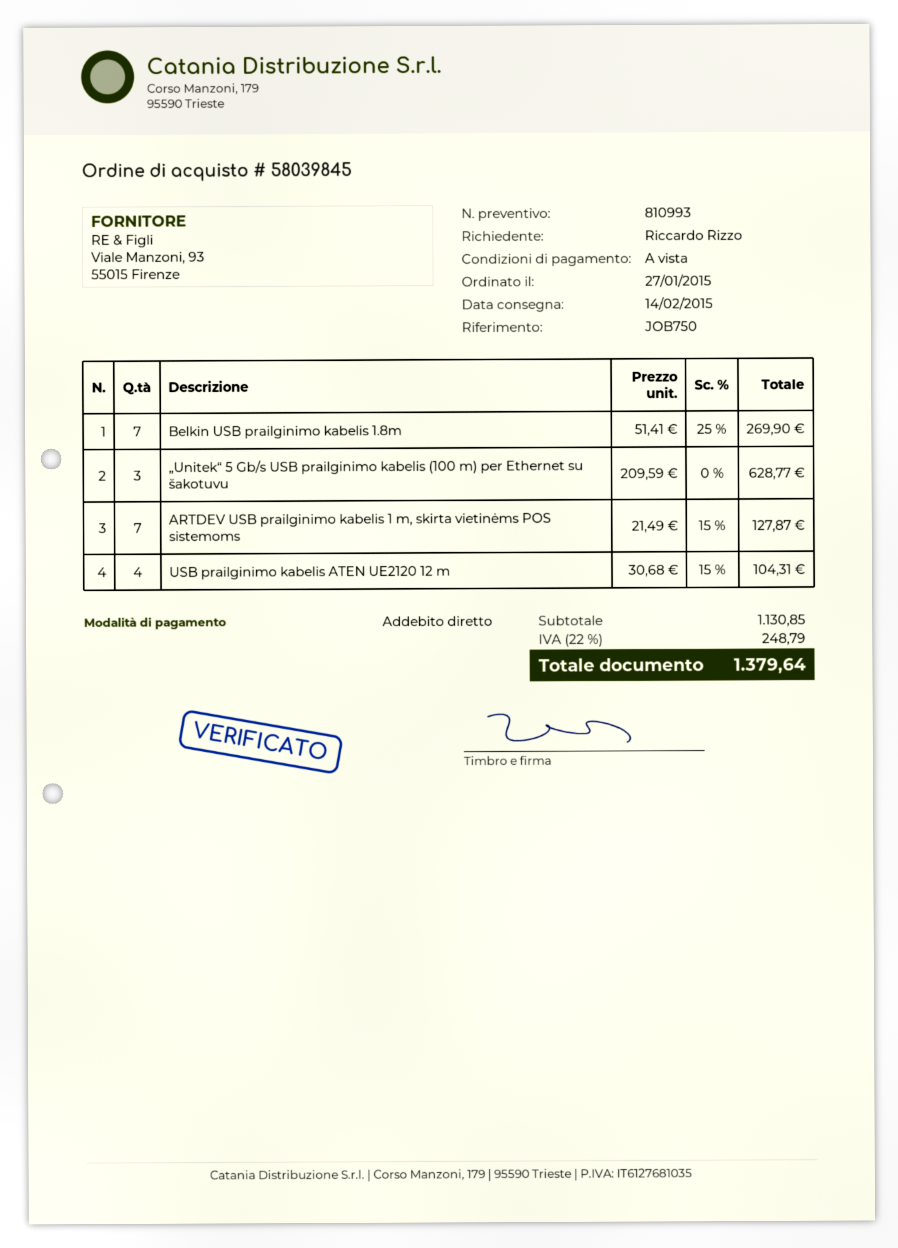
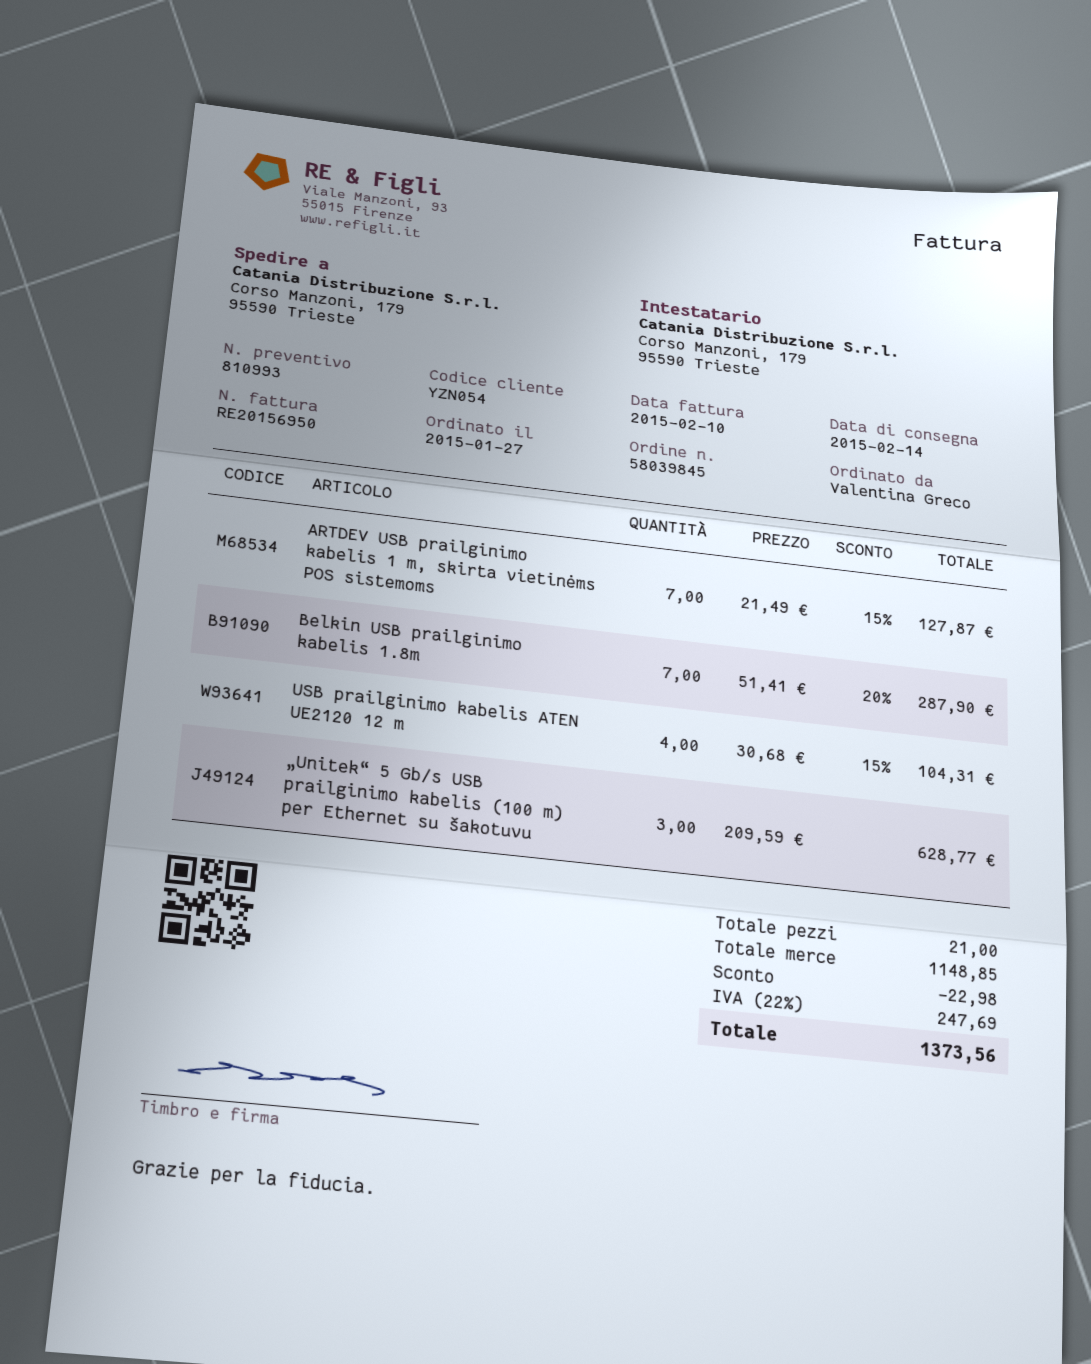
ordered by: Riccardo Rizzo -> Valentina Greco
Belkin USB prailginimo kabelis 1.8m: 7 x 51.41 - 25% = 269.90 -> 7 x 51.41 - 20% = 287.90
subtotal: 1130.85 -> 1148.85
discount: none -> 22.98
tax: 22% = 248.79 -> 22% = 247.69
total: 1379.64 -> 1373.56

